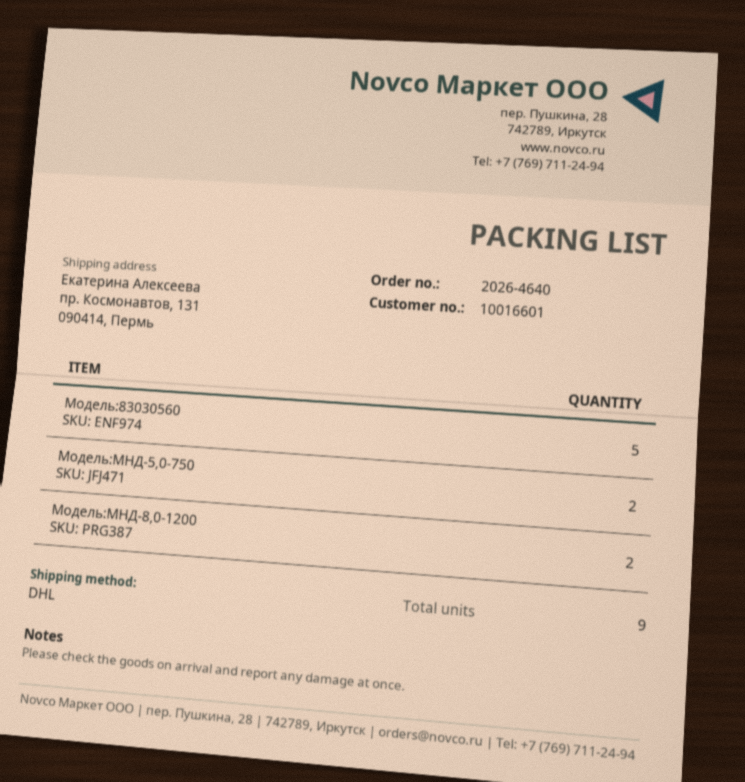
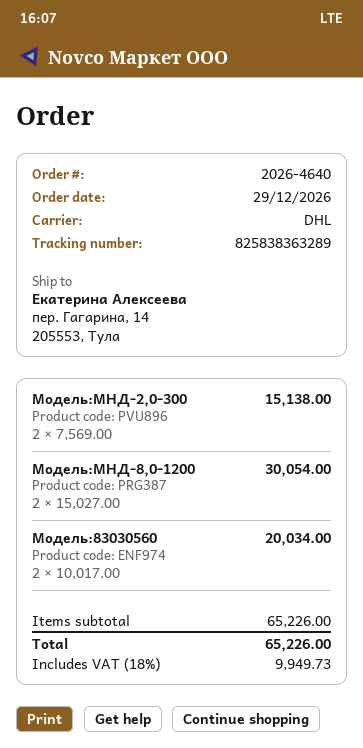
ship to: пр. Космонавтов, 131, 090414, Пермь -> пер. Гагарина, 14, 205553, Тула
Модель:83030560: 5 -> 2
Модель:МНД-5,0-750: 2 -> none
Модель:МНД-2,0-300: none -> 2

